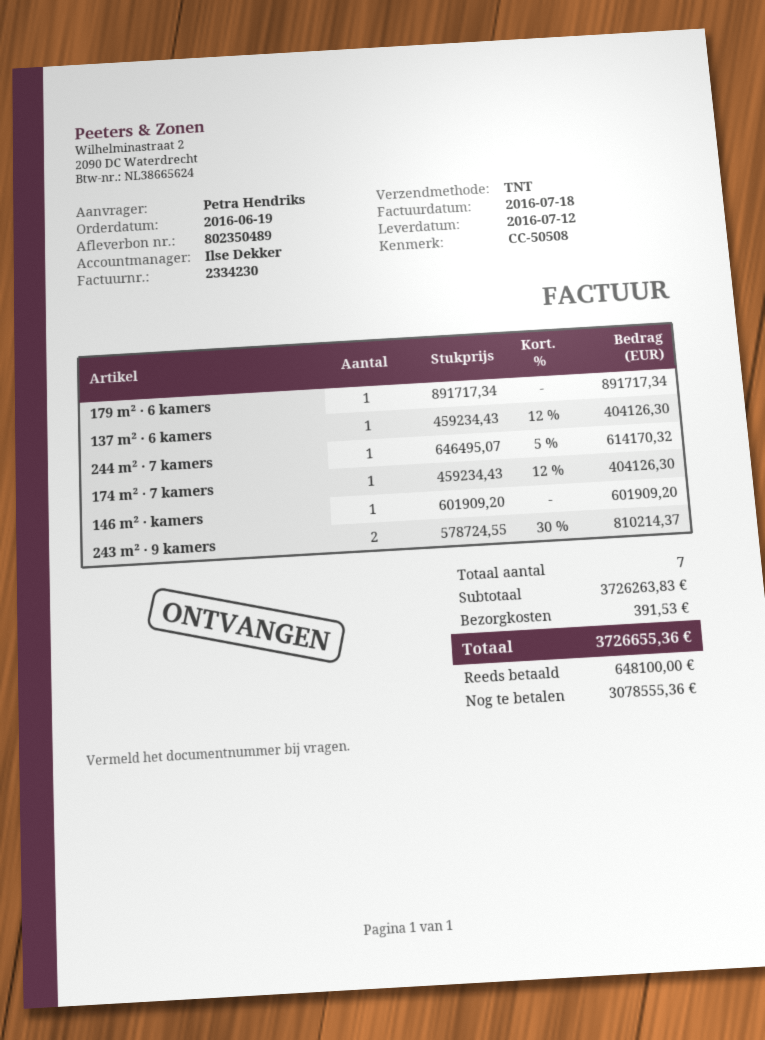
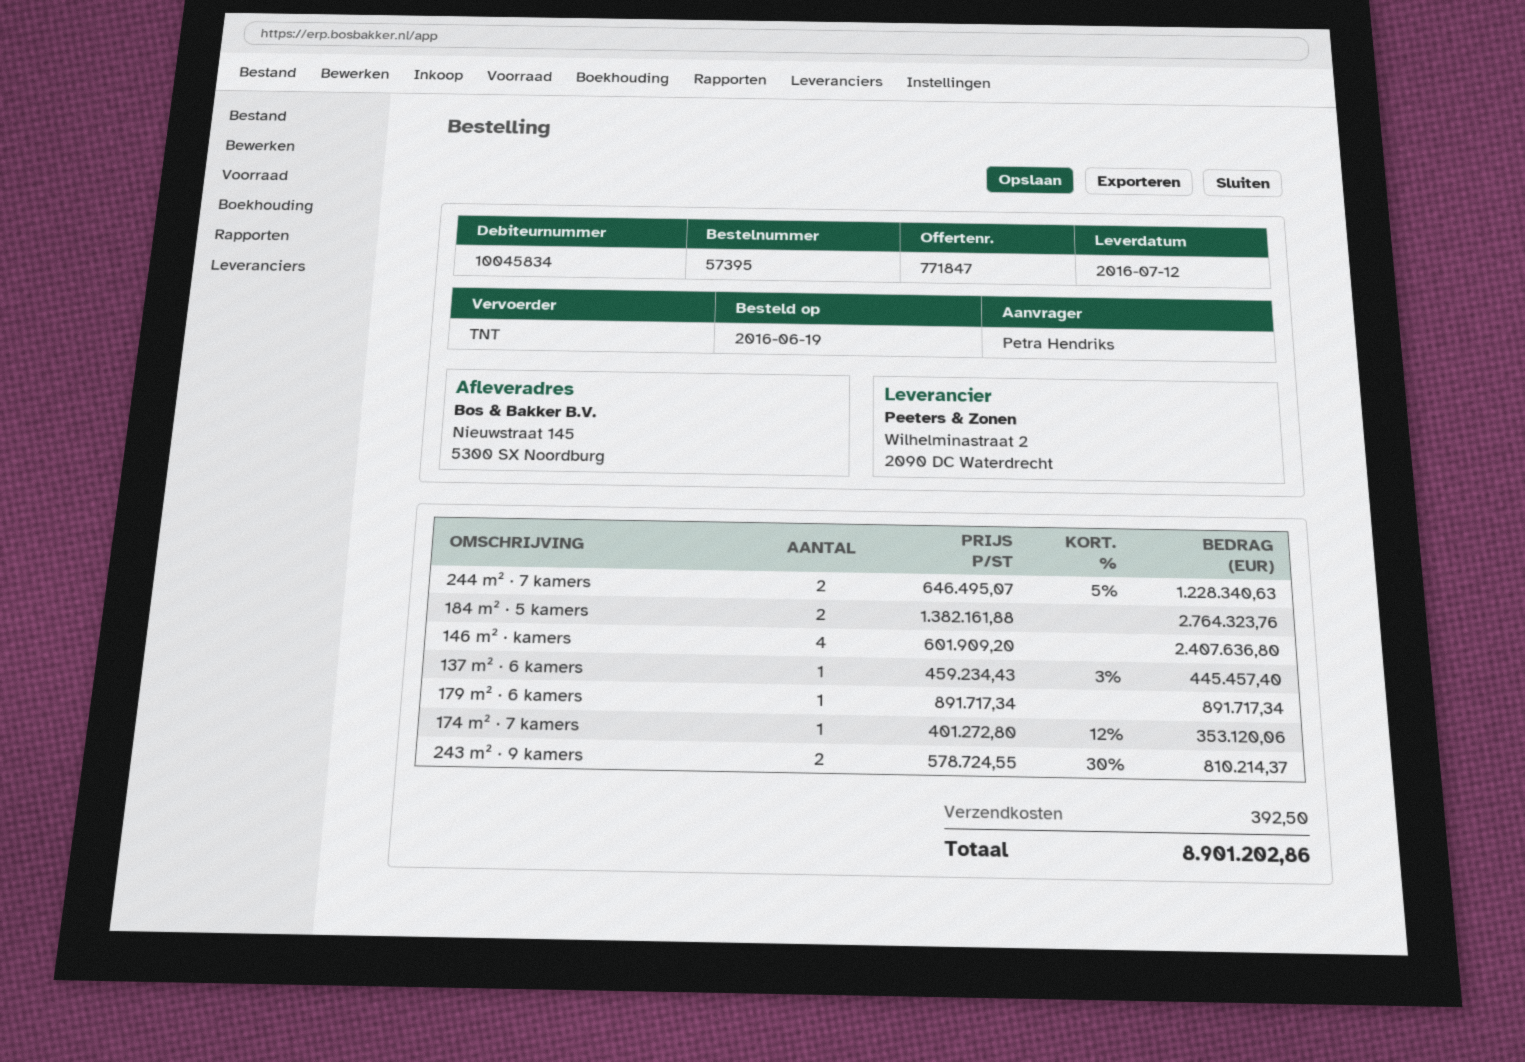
137 m² · 6 kamers: 1 x 459234.43 - 12% = 404126.30 -> 1 x 459234.43 - 3% = 445457.40
244 m² · 7 kamers: 1 x 646495.07 - 5% = 614170.32 -> 2 x 646495.07 - 5% = 1228340.63
174 m² · 7 kamers: 1 x 459234.43 - 12% = 404126.30 -> 1 x 401272.80 - 12% = 353120.06
146 m² · kamers: 1 x 601909.20 = 601909.20 -> 4 x 601909.20 = 2407636.80
184 m² · 5 kamers: none -> 2 x 1382161.88 = 2764323.76
shipping: 391.53 -> 392.50
total: 3726655.36 -> 8901202.86

